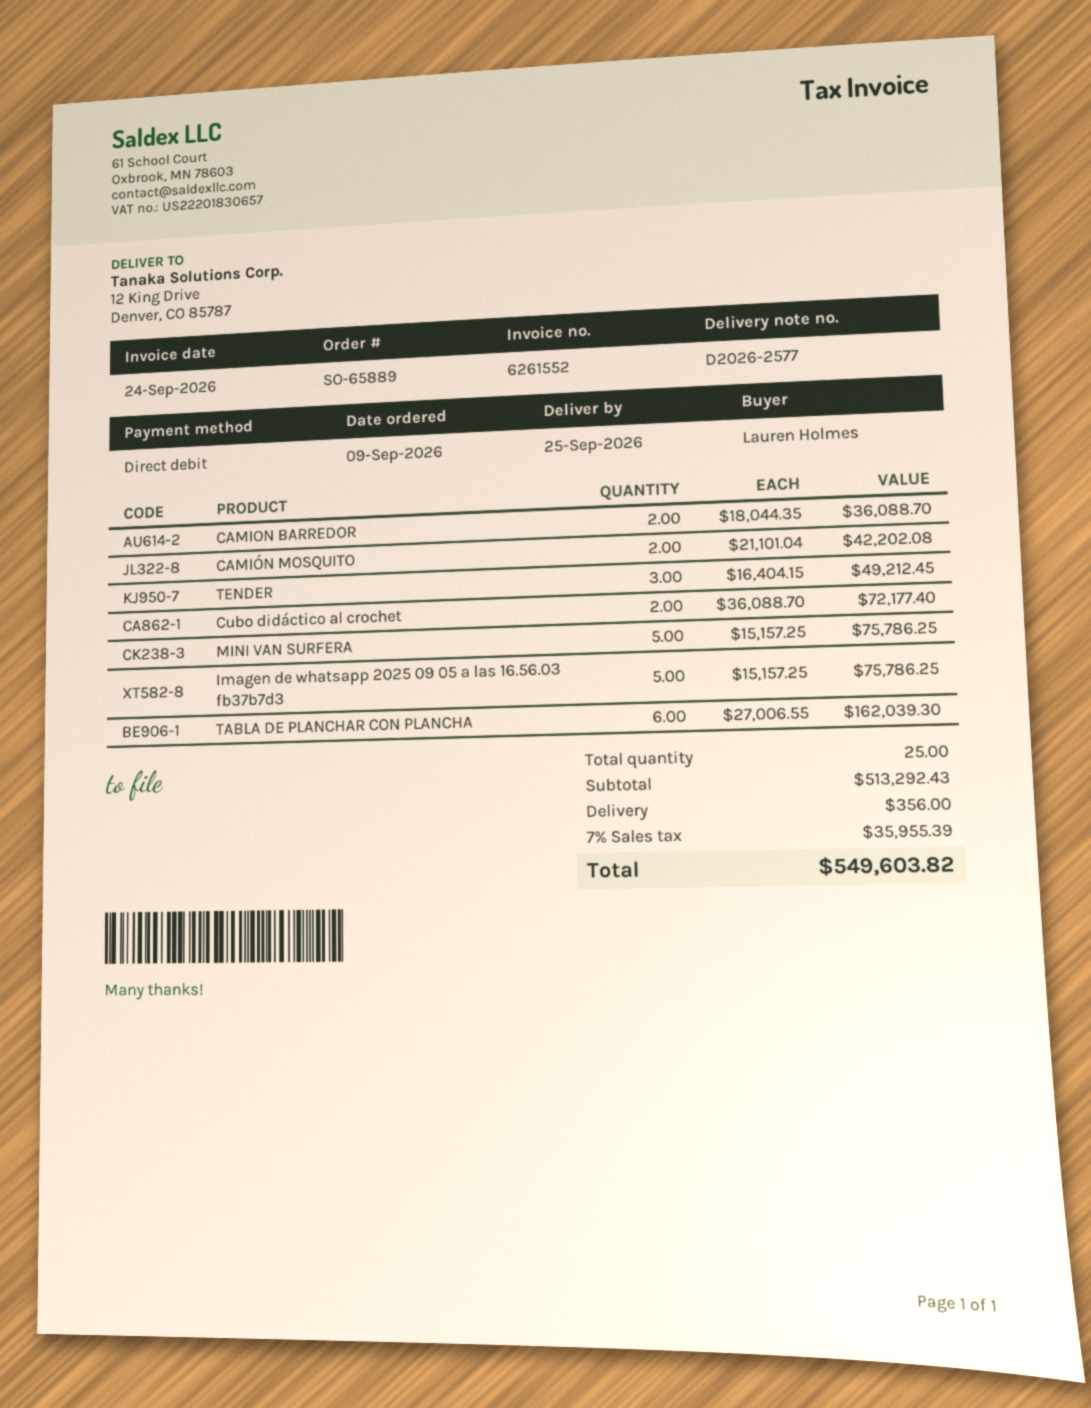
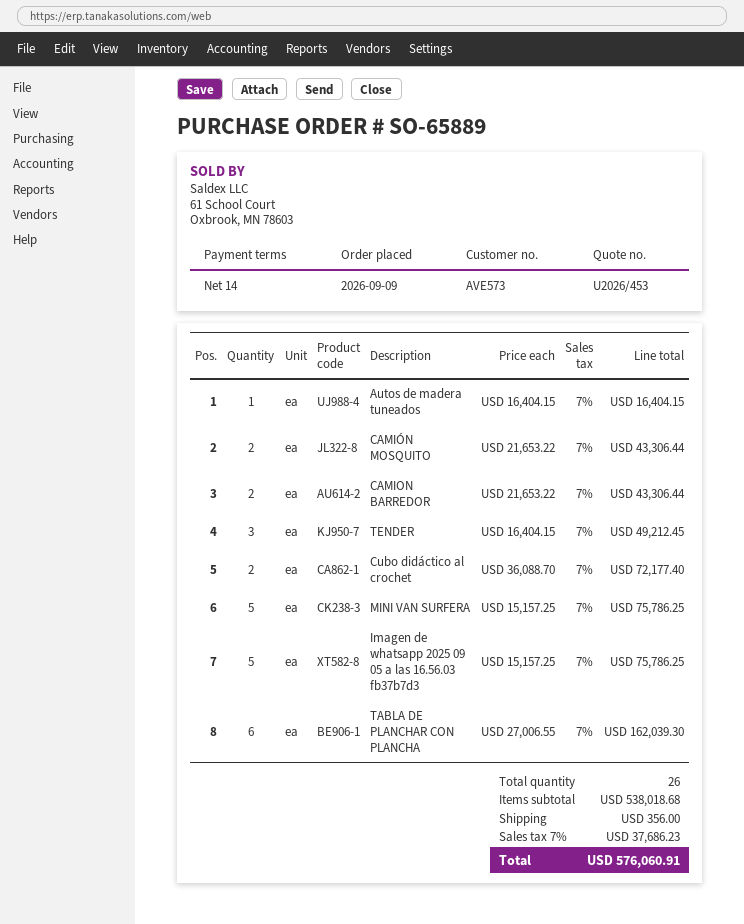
CAMION BARREDOR: 2 x 18044.35 = 36088.70 -> 2 x 21653.22 = 43306.44
CAMIÓN MOSQUITO: 2 x 21101.04 = 42202.08 -> 2 x 21653.22 = 43306.44
Autos de madera tuneados: none -> 1 x 16404.15 = 16404.15
total quantity: 25 -> 26
subtotal: 513292.43 -> 538018.68
tax: 7% = 35955.39 -> 7% = 37686.23
total: 549603.82 -> 576060.91

